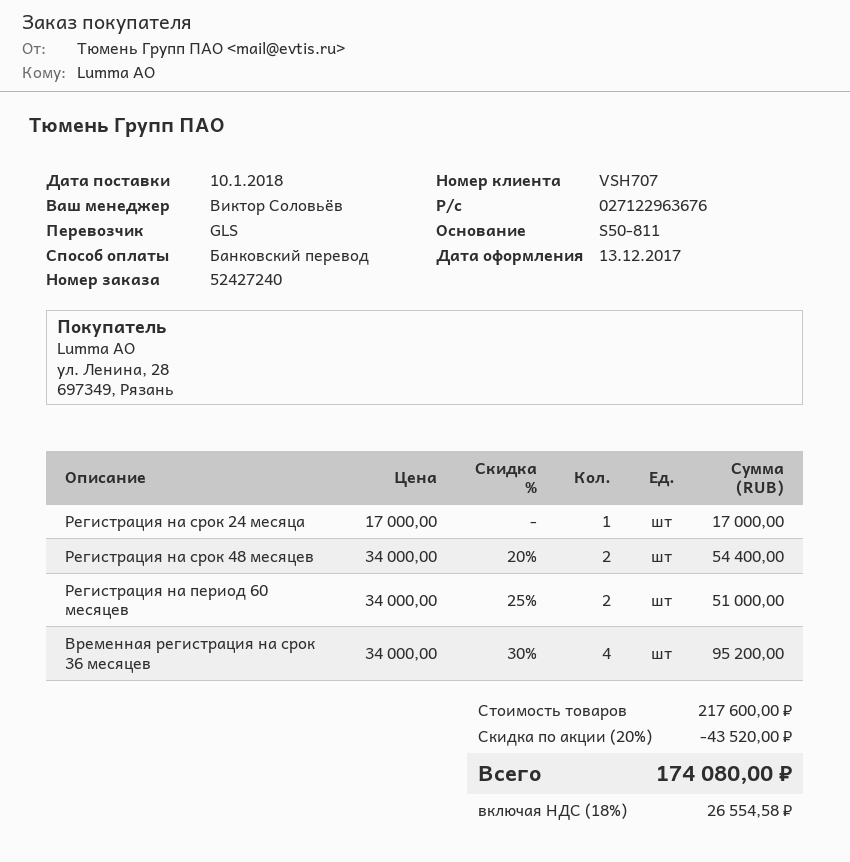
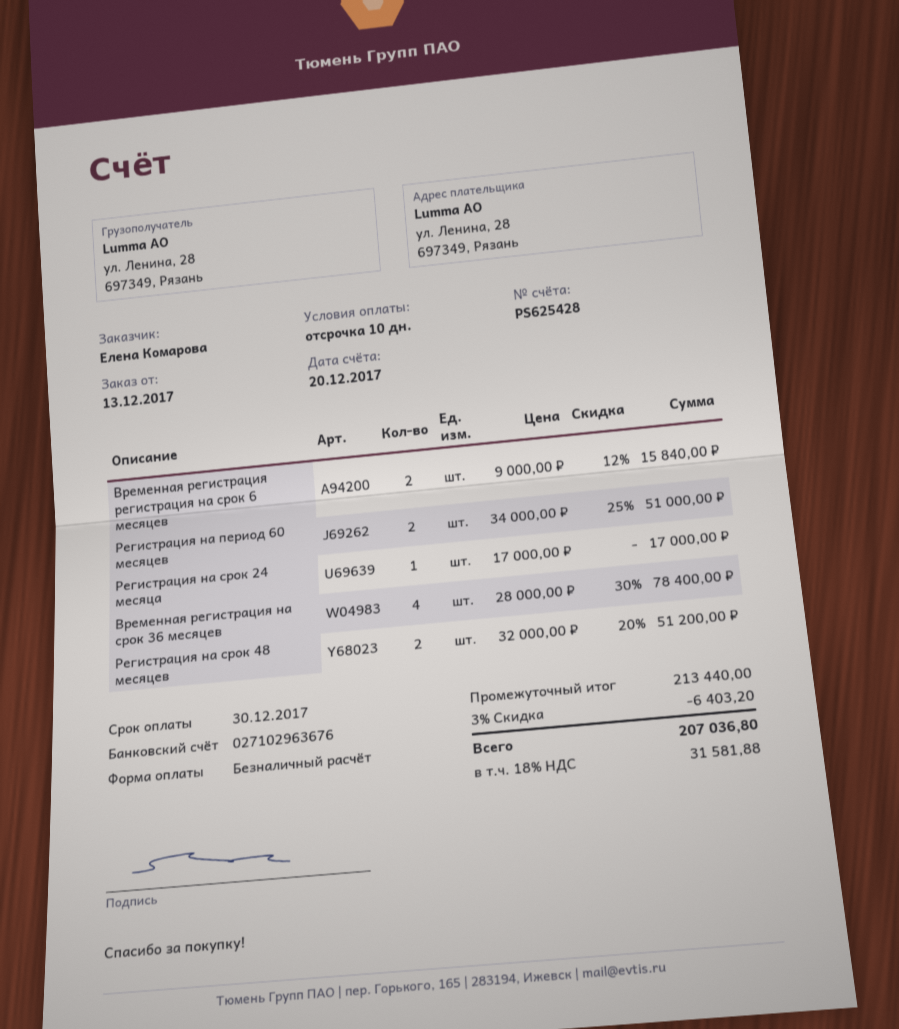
bank account: 027122963676 -> 027102963676
Регистрация на срок 48 месяцев: 2 x 34000.00 - 20% = 54400.00 -> 2 x 32000.00 - 20% = 51200.00
Временная регистрация на срок 36 месяцев: 4 x 34000.00 - 30% = 95200.00 -> 4 x 28000.00 - 30% = 78400.00
Временная регистрация регистрация на срок 6 месяцев: none -> 2 x 9000.00 - 12% = 15840.00
subtotal: 217600.00 -> 213440.00
discount: 20% = 43520.00 -> 3% = 6403.20
tax: 18% = 26554.58 -> 18% = 31581.88
total: 174080.00 -> 207036.80

